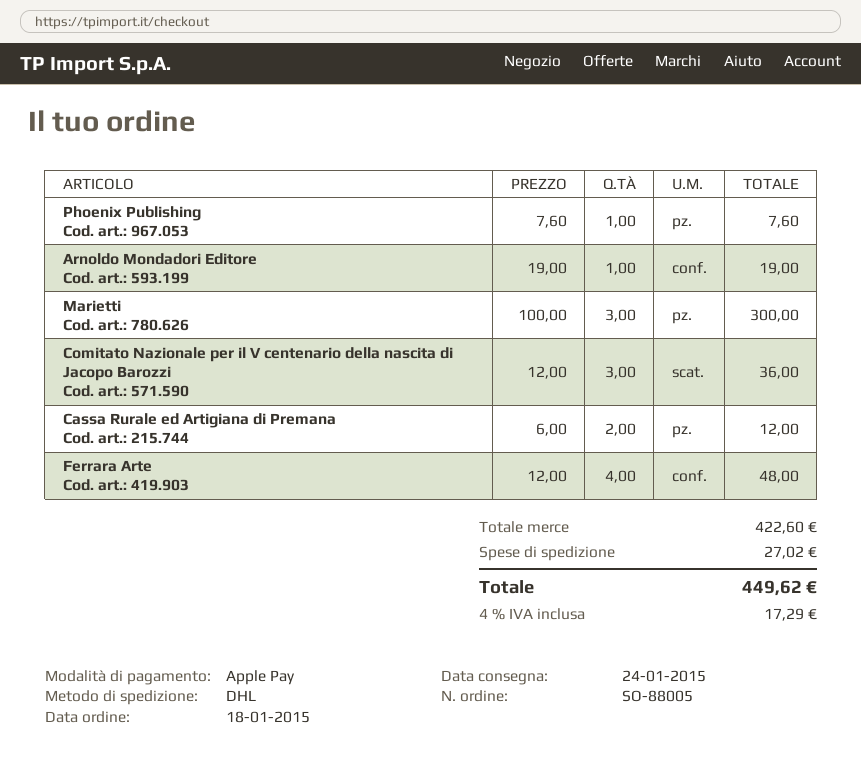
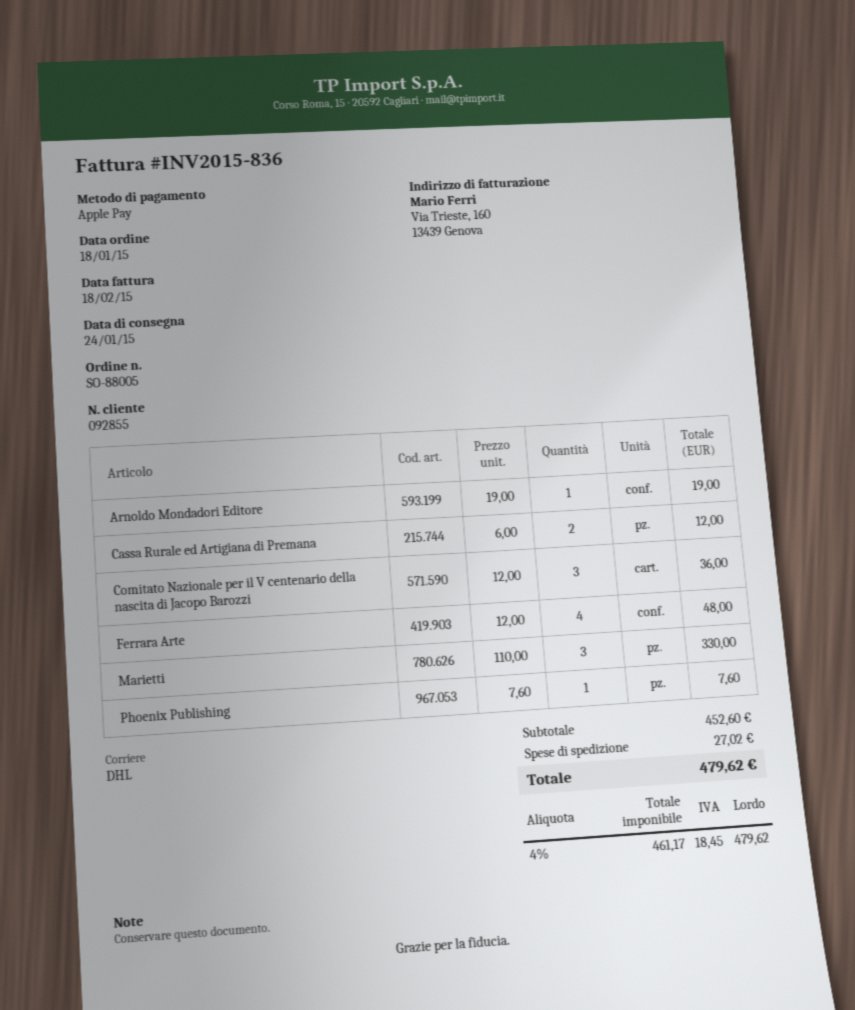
Marietti: 3 x 100.00 = 300.00 -> 3 x 110.00 = 330.00
subtotal: 422.60 -> 452.60
tax: 4% = 17.29 -> 4% = 18.45
total: 449.62 -> 479.62

